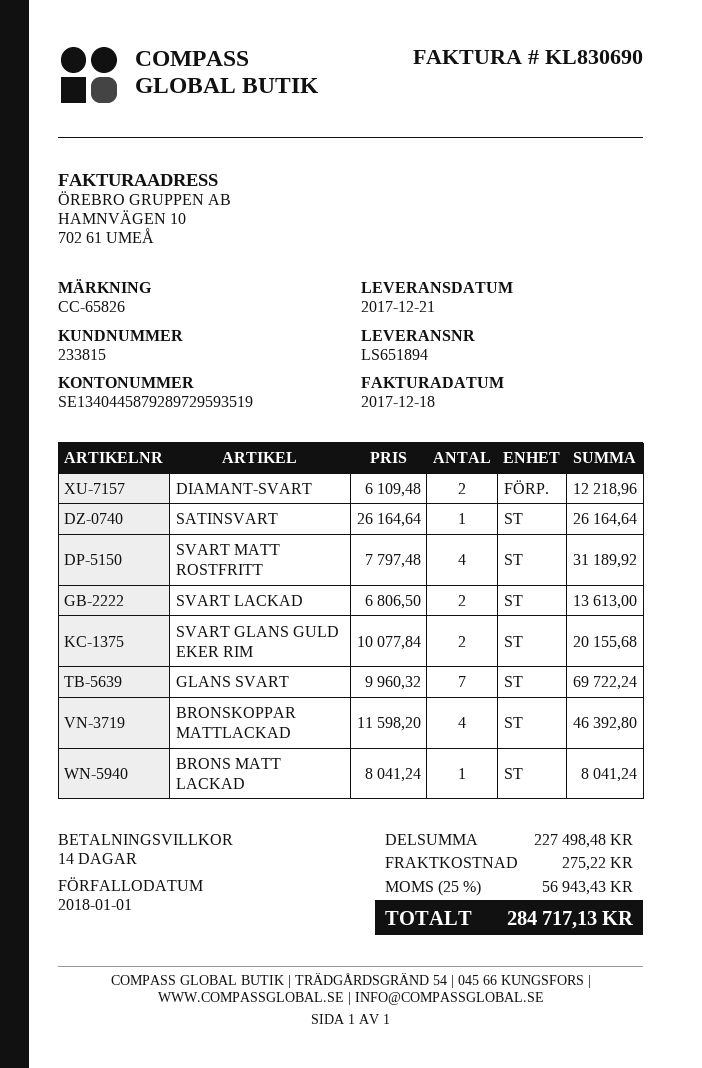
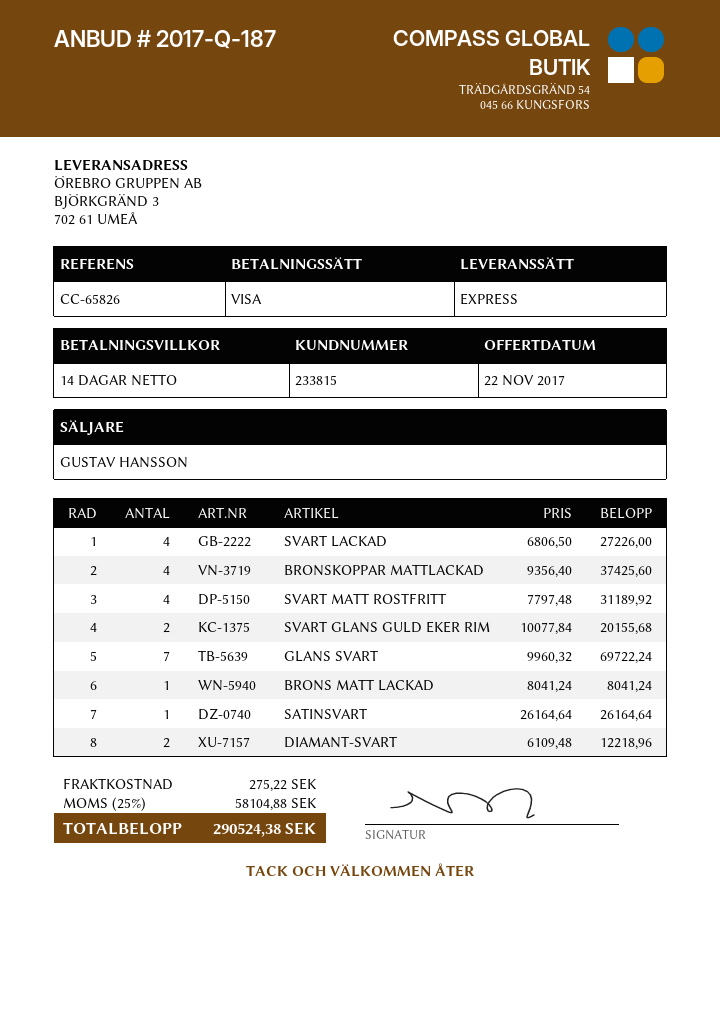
SVART LACKAD: 2 x 6806.50 = 13613.00 -> 4 x 6806.50 = 27226.00
BRONSKOPPAR MATTLACKAD: 4 x 11598.20 = 46392.80 -> 4 x 9356.40 = 37425.60
tax: 25% = 56943.43 -> 25% = 58104.88
total: 284717.13 -> 290524.38

